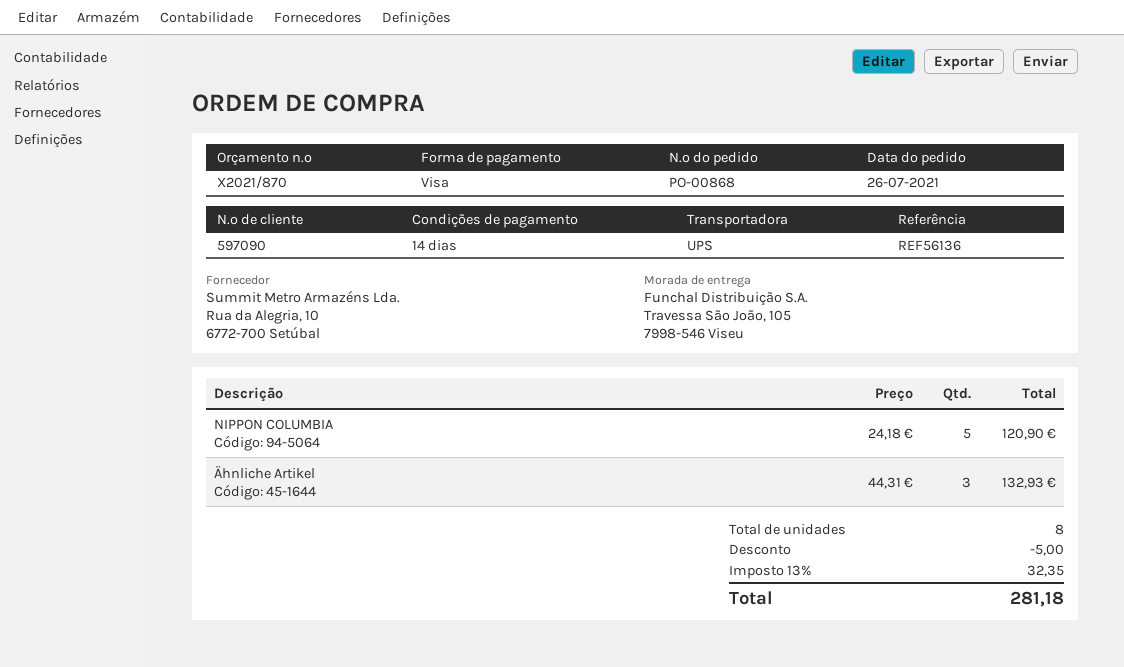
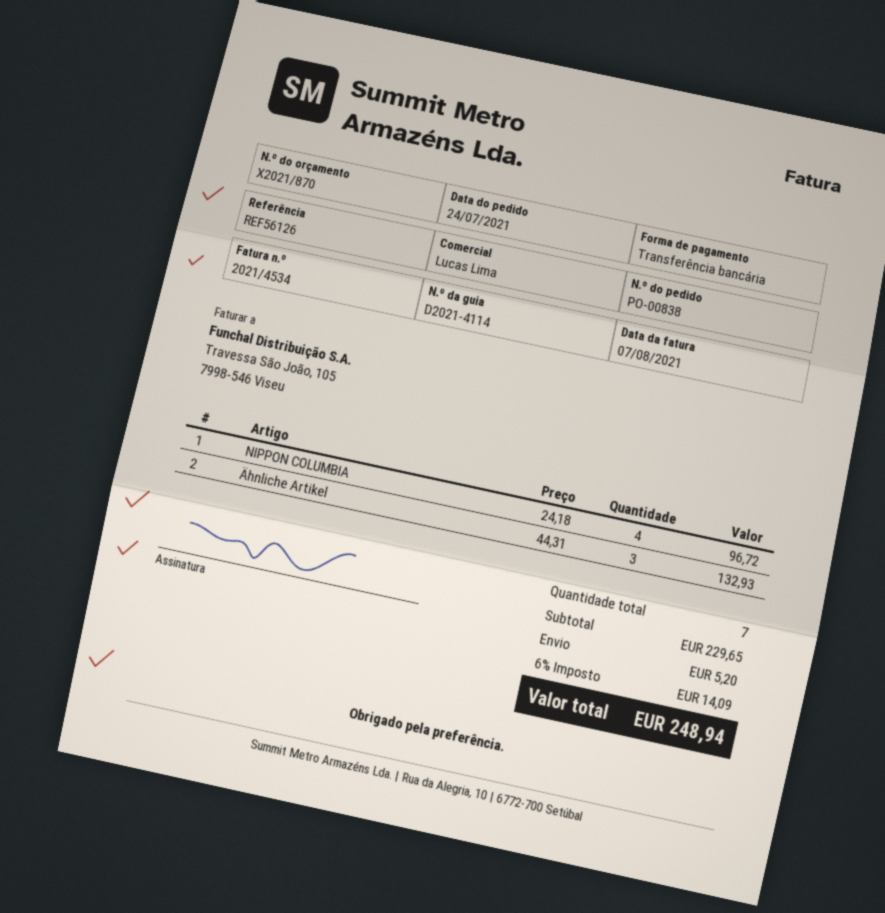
order number: PO-00868 -> PO-00838
order date: 2021-07-26 -> 2021-07-24
reference: REF56136 -> REF56126
payment method: Visa -> bank transfer
NIPPON COLUMBIA: 5 x 24.18 = 120.90 -> 4 x 24.18 = 96.72
total quantity: 8 -> 7
discount: 5.00 -> none
shipping: none -> 5.20
tax: 13% = 32.35 -> 6% = 14.09
total: 281.18 -> 248.94

